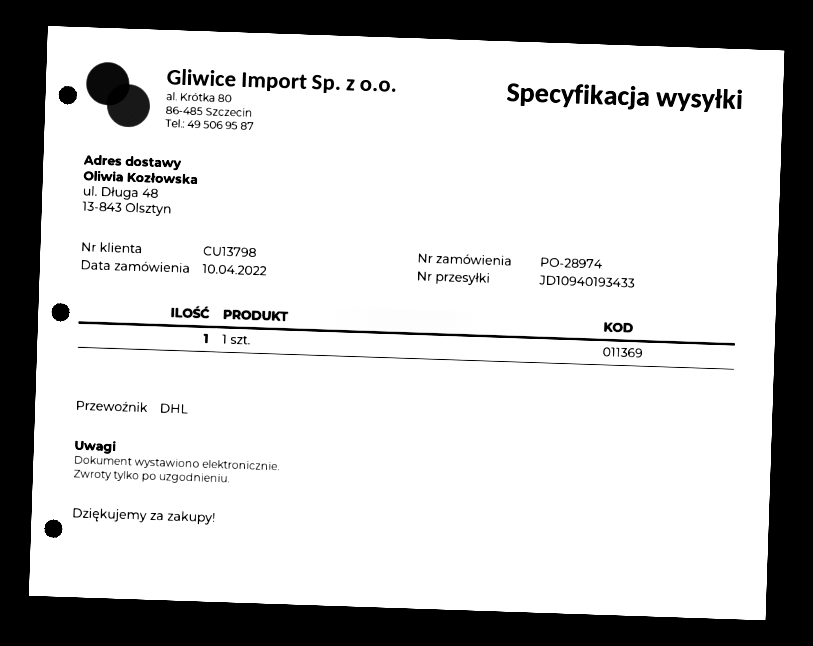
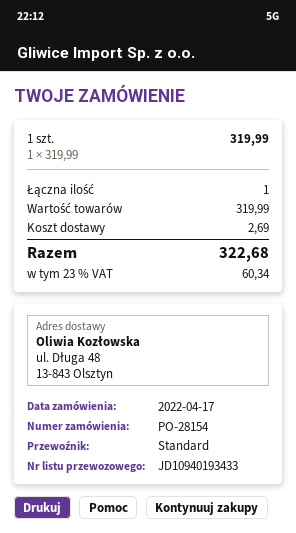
order number: PO-28974 -> PO-28154
order date: 2022-04-10 -> 2022-04-17
shipping method: DHL -> standard

